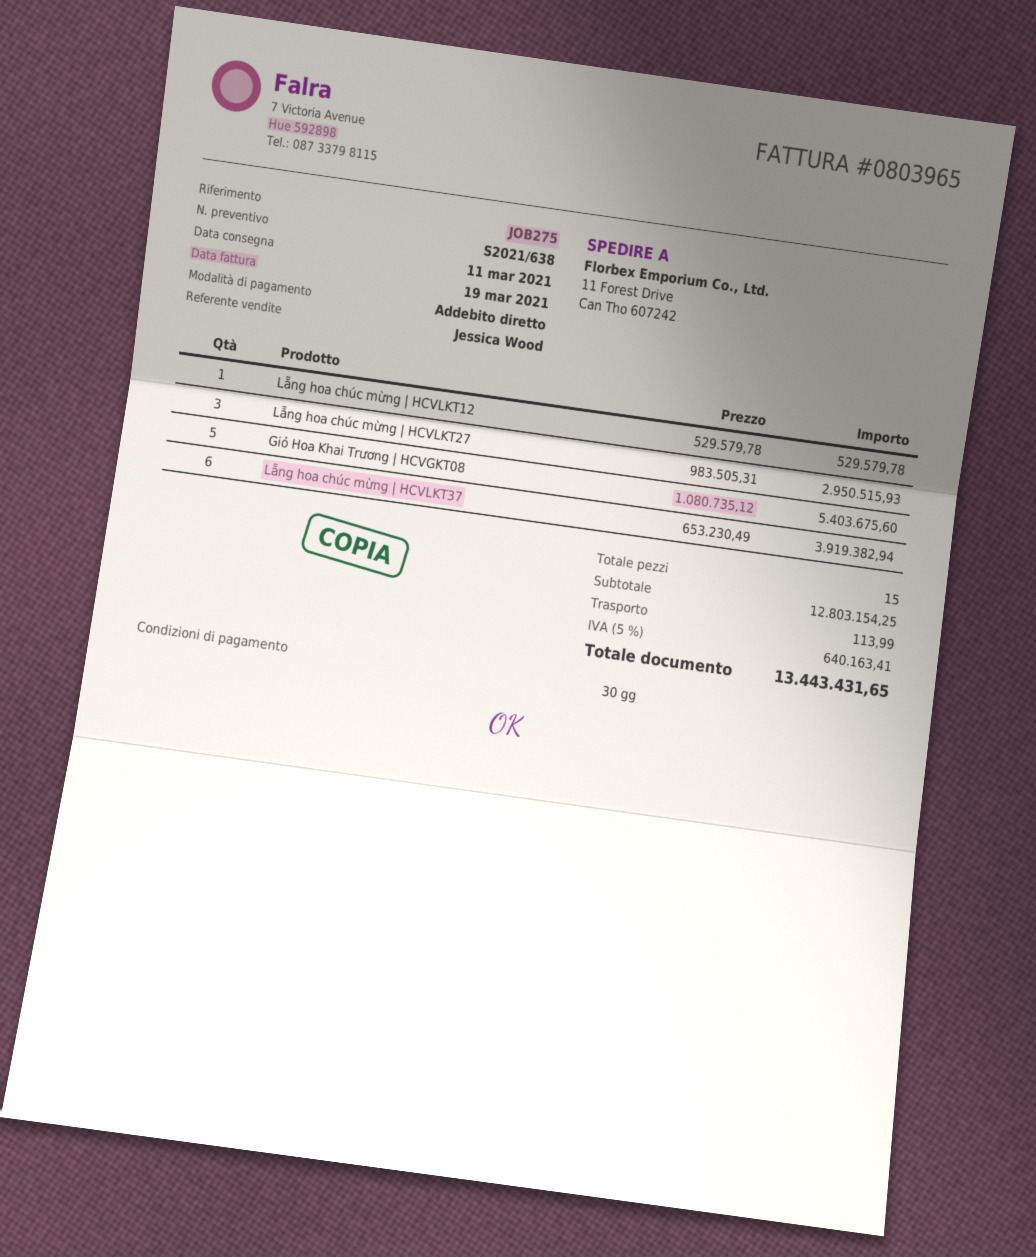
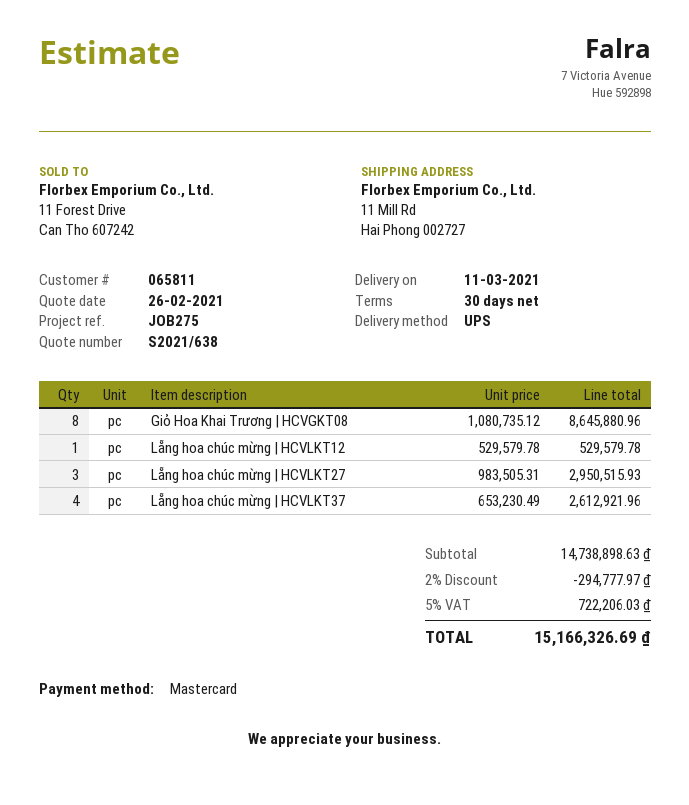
payment method: direct debit -> Mastercard
ship to: 11 Forest Drive, Can Tho 607242 -> 11 Mill Rd, Hai Phong 002727
Giỏ Hoa Khai Trương | HCVGKT08: 5 x 1080735.12 = 5403675.60 -> 8 x 1080735.12 = 8645880.96
Lẵng hoa chúc mừng | HCVLKT37: 6 x 653230.49 = 3919382.94 -> 4 x 653230.49 = 2612921.96
subtotal: 12803154.25 -> 14738898.63
discount: none -> 2% = 294777.97
shipping: 113.99 -> none
tax: 5% = 640163.41 -> 5% = 722206.03
total: 13443431.65 -> 15166326.69

